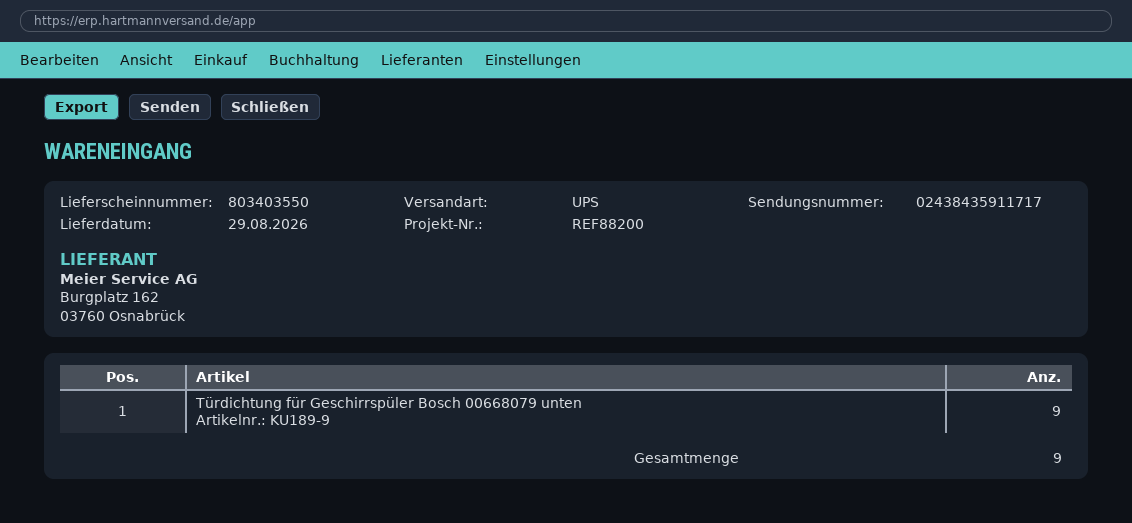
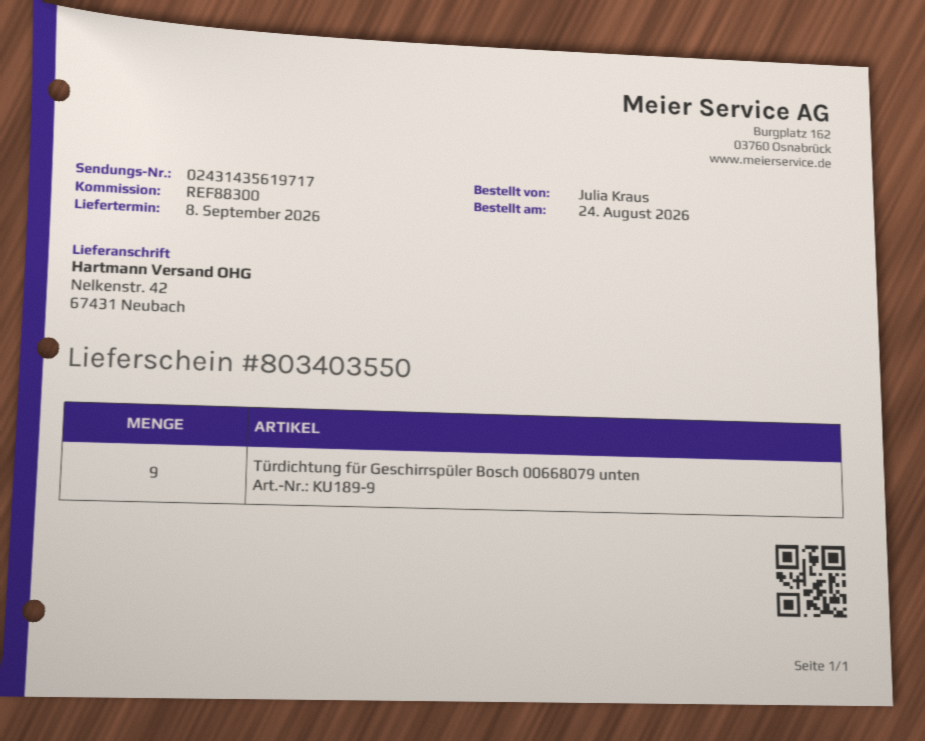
delivery date: 2026-08-29 -> 2026-09-08
reference: REF88200 -> REF88300
tracking number: 02438435911717 -> 02431435619717

